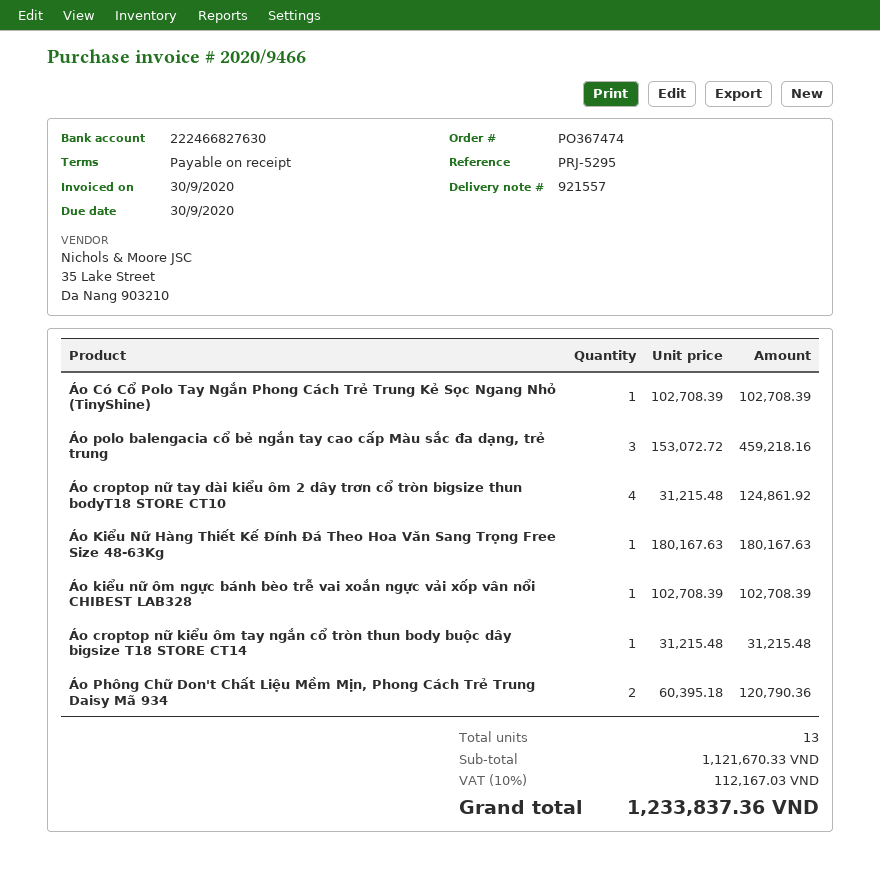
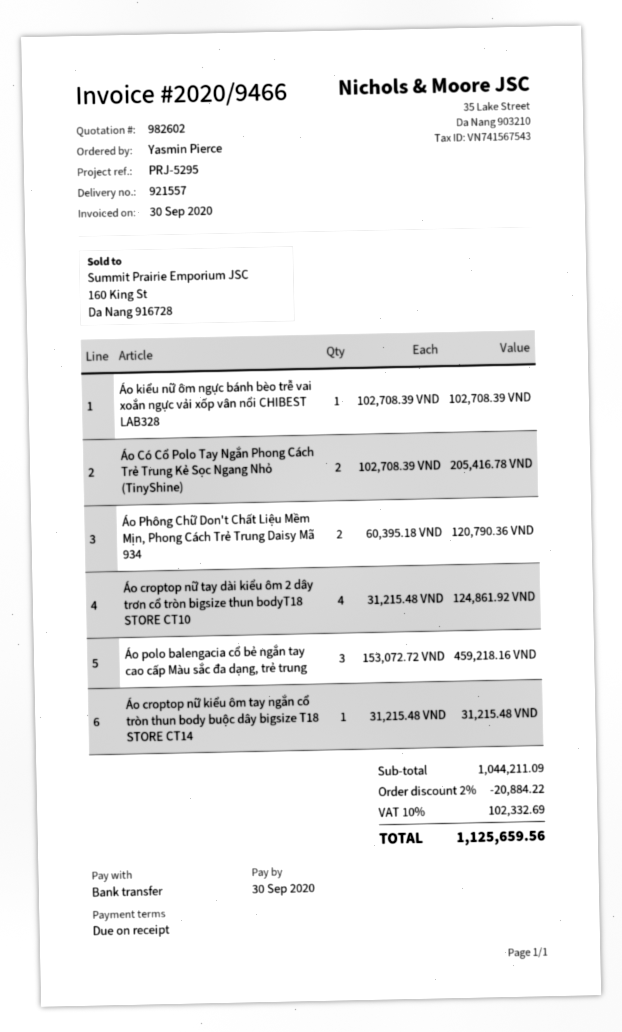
Áo Có Cổ Polo Tay Ngắn Phong Cách Trẻ Trung Kẻ Sọc Ngang Nhỏ (TinyShine): 1 x 102708.39 = 102708.39 -> 2 x 102708.39 = 205416.78
Áo Kiểu Nữ Hàng Thiết Kế Đính Đá Theo Hoa Văn Sang Trọng Free Size 48-63Kg: 1 x 180167.63 = 180167.63 -> none
subtotal: 1121670.33 -> 1044211.09
discount: none -> 2% = 20884.22
tax: 10% = 112167.03 -> 10% = 102332.69
total: 1233837.36 -> 1125659.56

